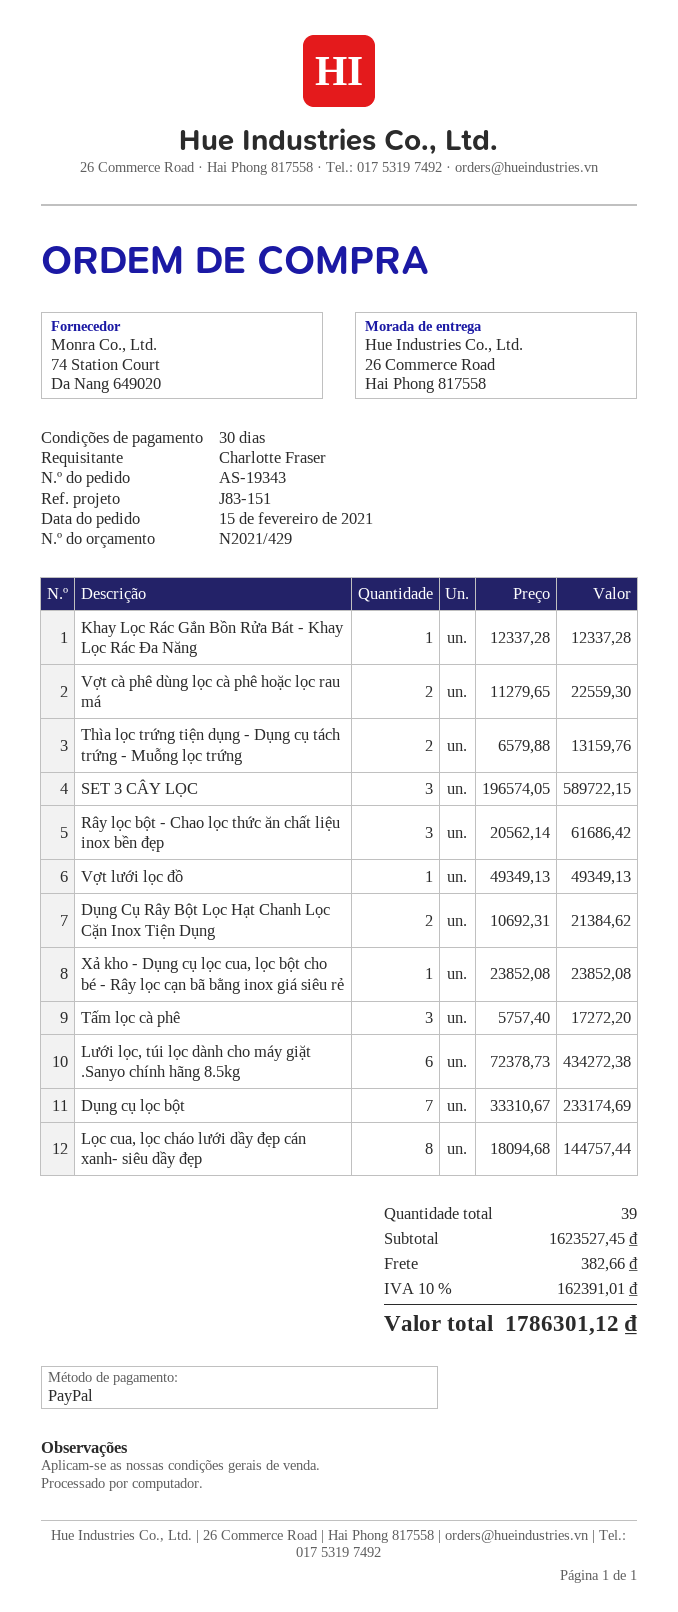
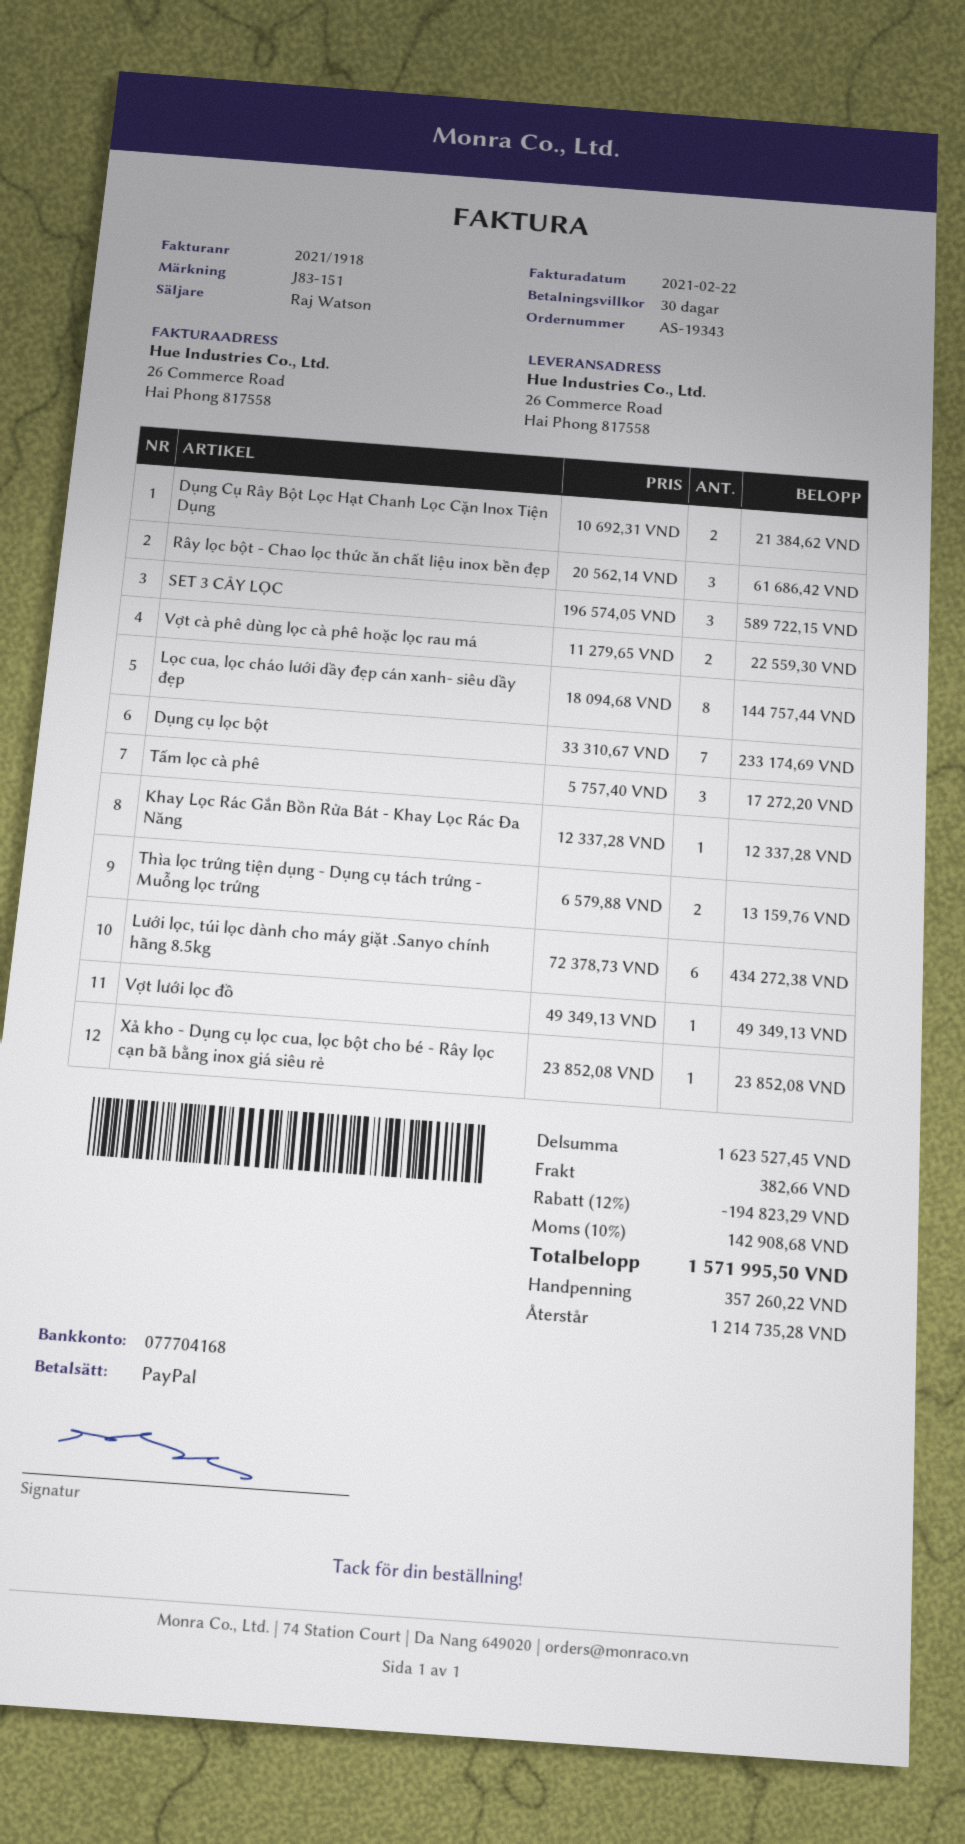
discount: none -> 12% = 194823.29
tax: 10% = 162391.01 -> 10% = 142908.68
total: 1786301.12 -> 1571995.50

